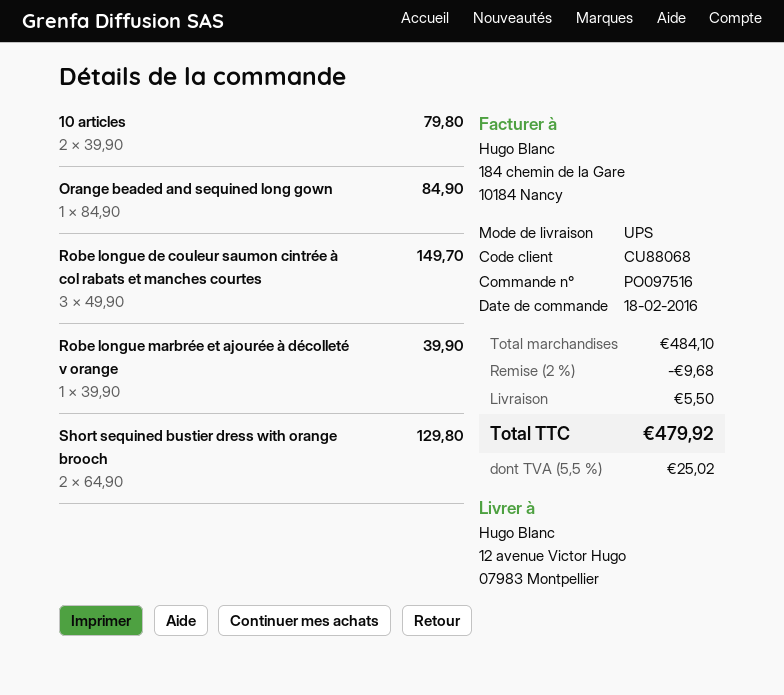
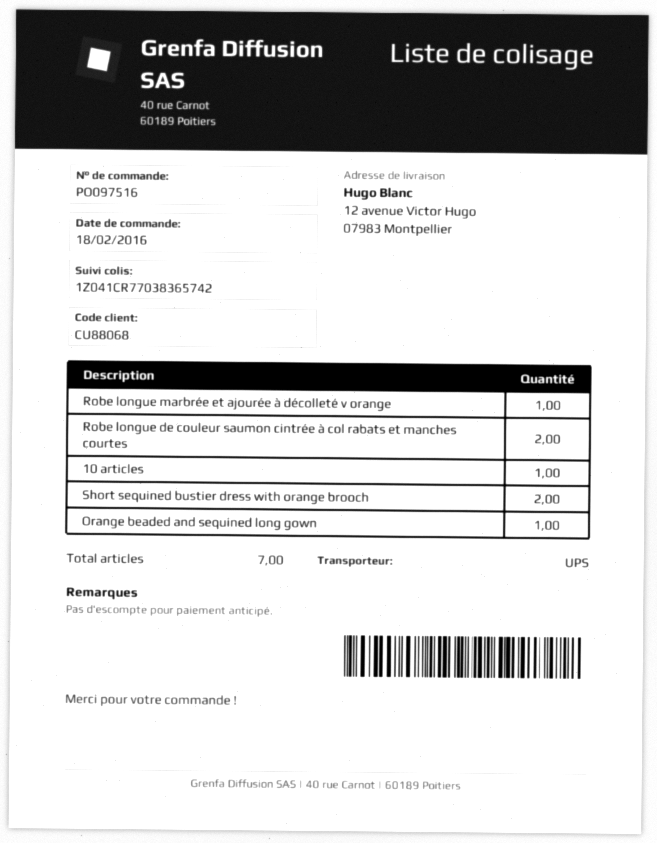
10 articles: 2 -> 1
Robe longue de couleur saumon cintrée à col rabats et manches courtes: 3 -> 2

